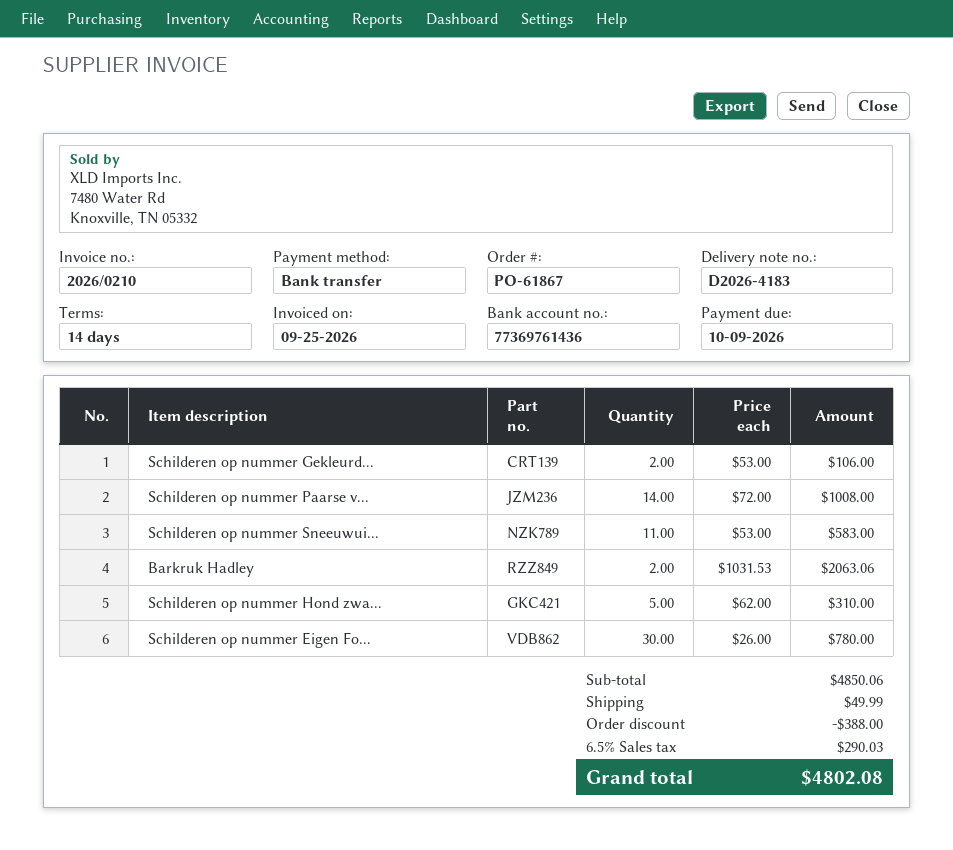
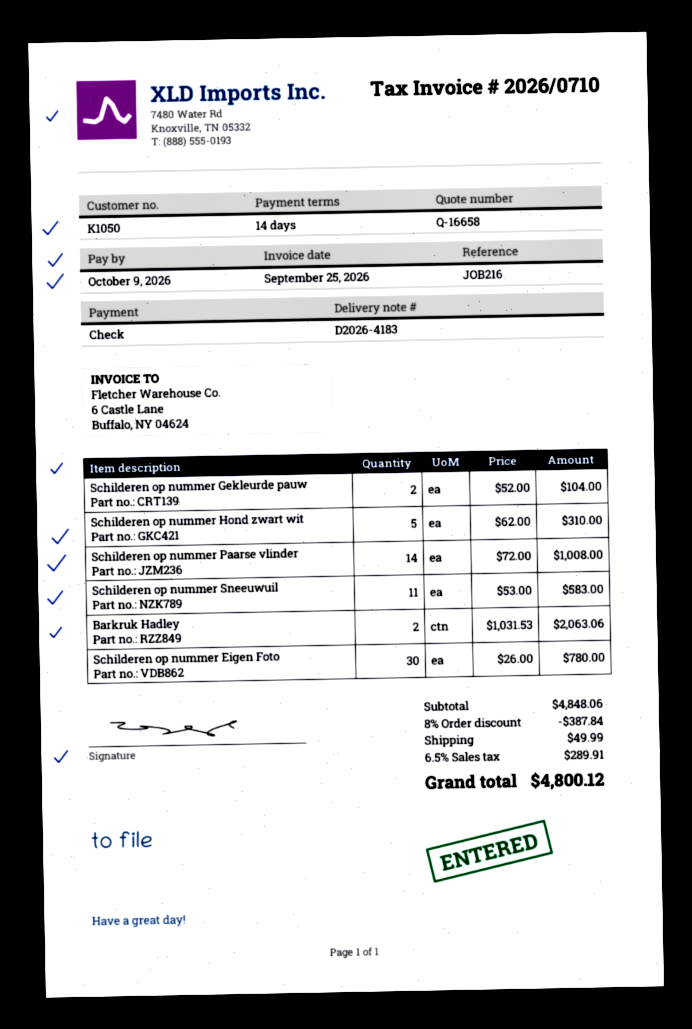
invoice number: 2026/0210 -> 2026/0710
payment method: bank transfer -> cheque
Schilderen op nummer Gekleurd...: 2 x 53.00 = 106.00 -> 2 x 52.00 = 104.00
subtotal: 4850.06 -> 4848.06
discount: 388.00 -> 387.84
tax: 6.5% = 290.03 -> 6.5% = 289.91
total: 4802.08 -> 4800.12

